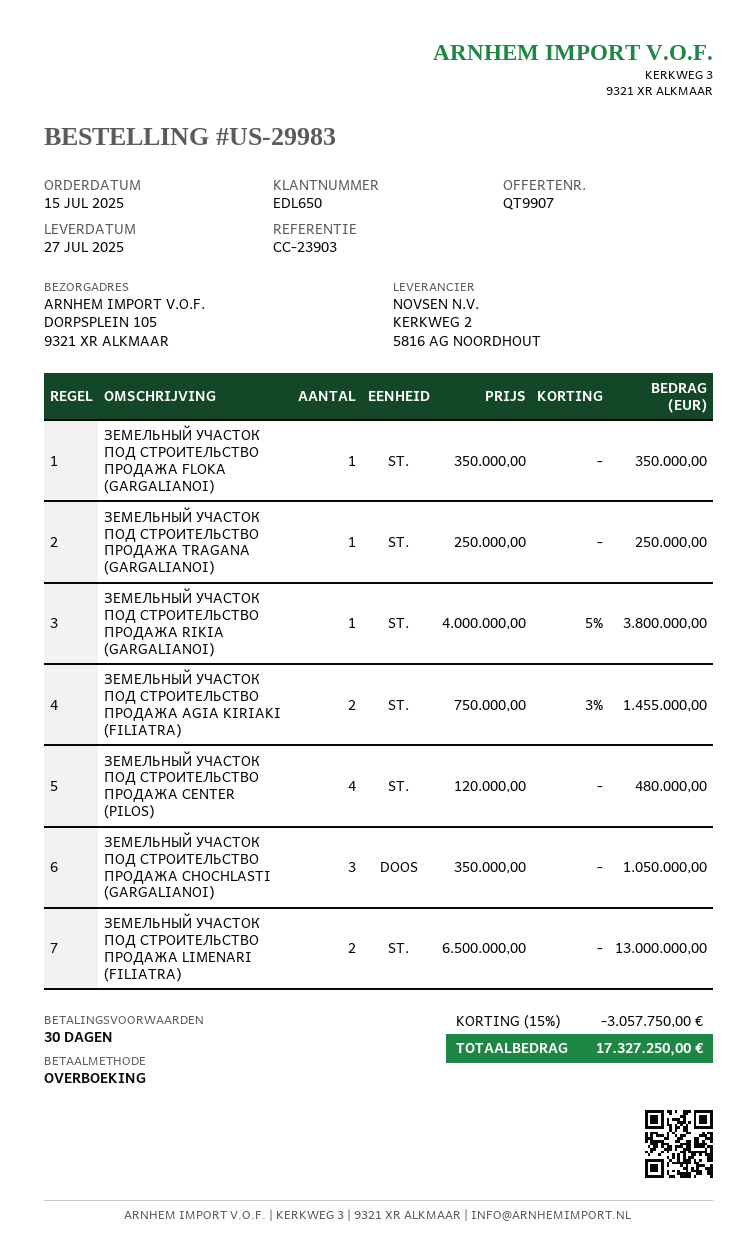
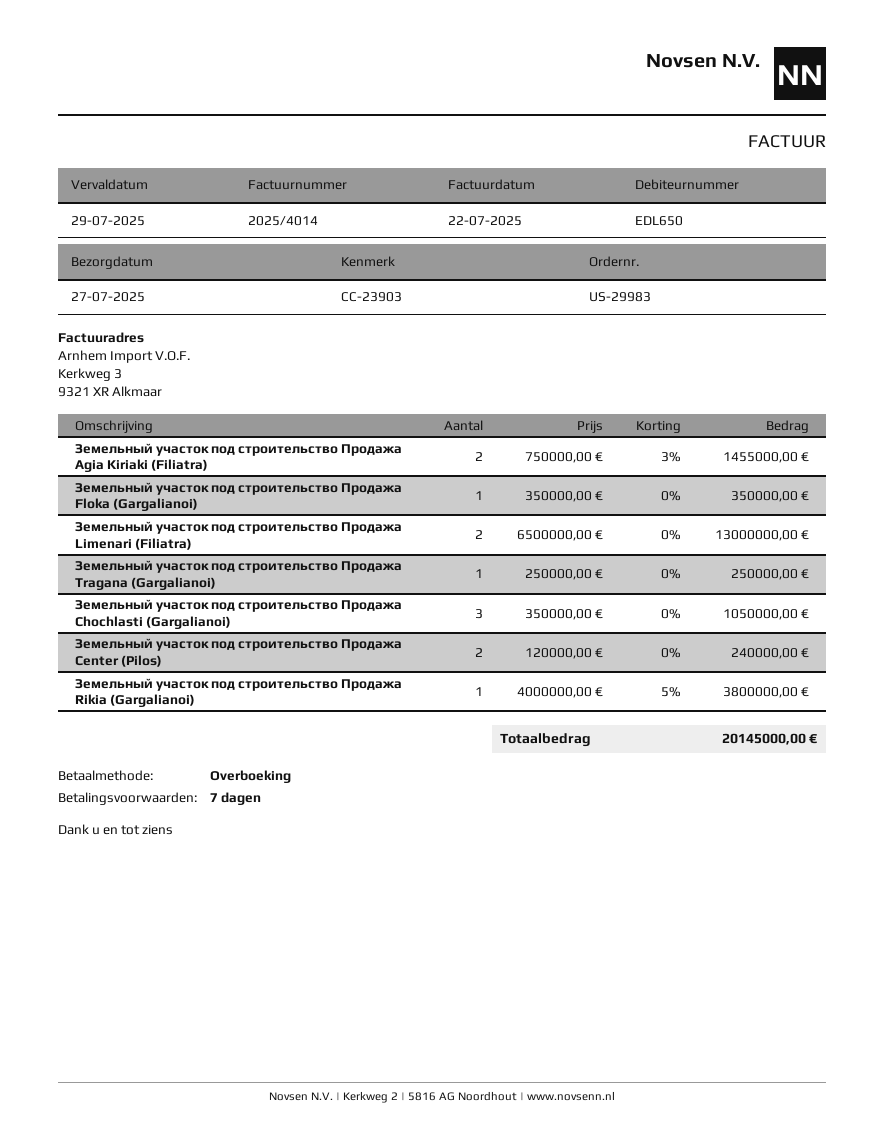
payment terms: 30 days -> 7 days
ЗЕМЕЛЬНЫЙ УЧАСТОК ПОД СТРОИТЕЛЬСТВО ПРОДАЖА CENTER (PILOS): 4 x 120000.00 = 480000.00 -> 2 x 120000.00 = 240000.00
discount: 15% = 3057750.00 -> none
total: 17327250.00 -> 20145000.00

